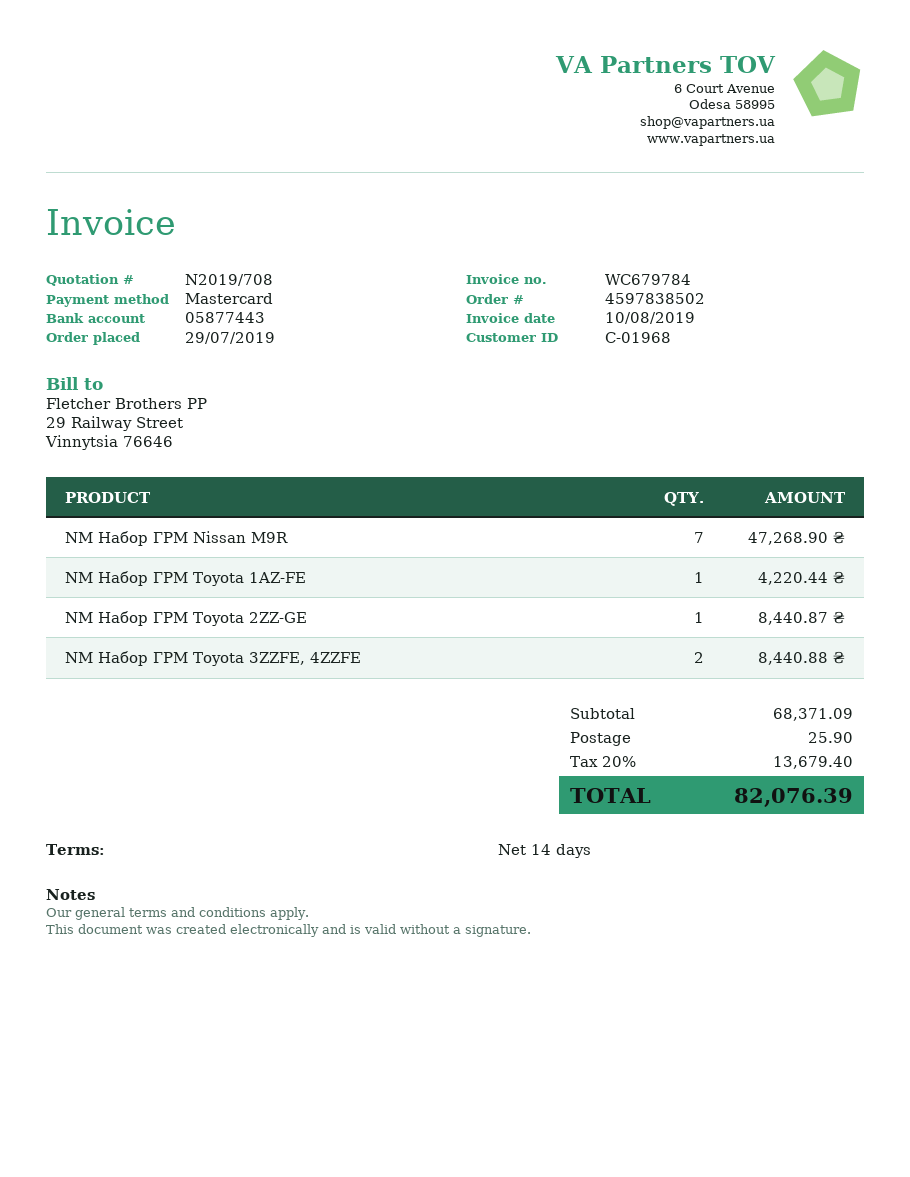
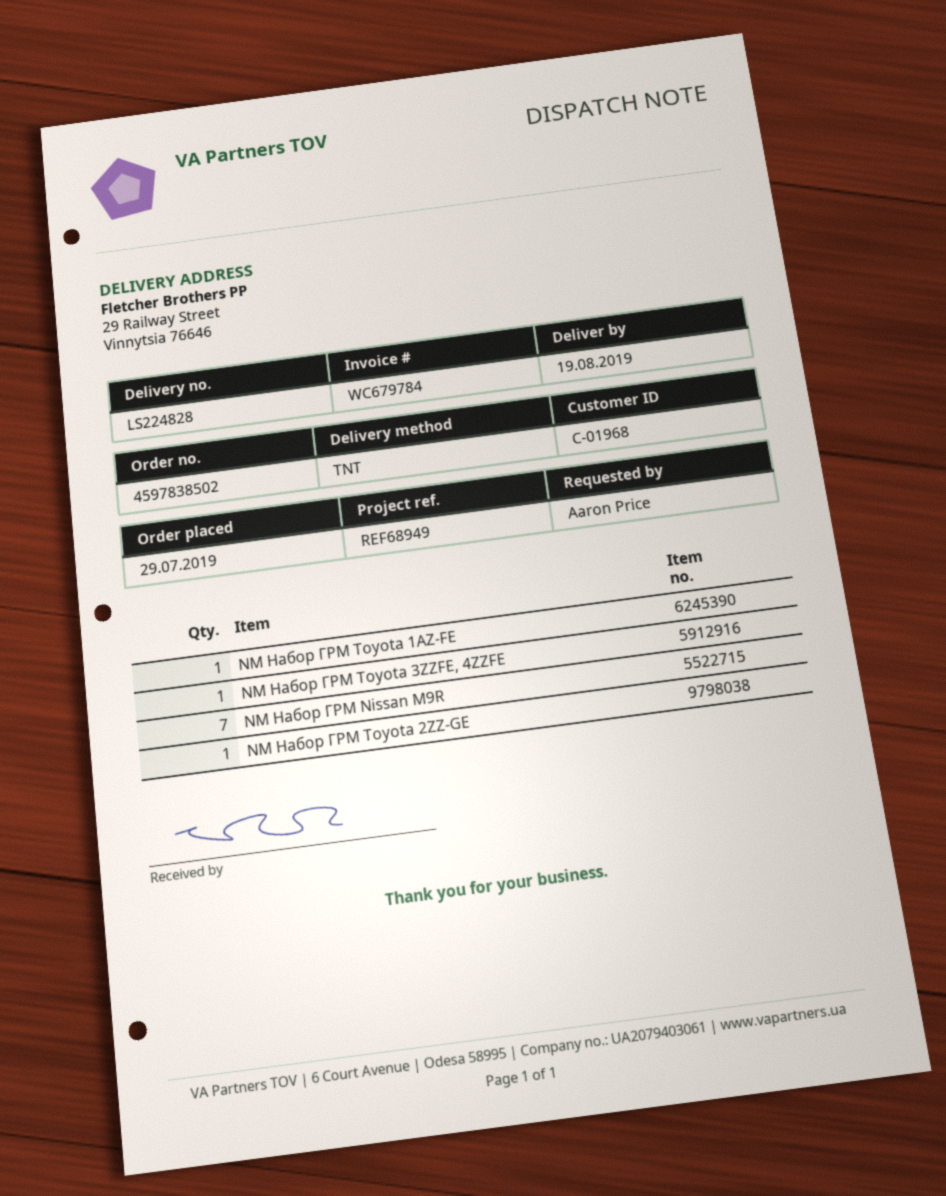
NM Набор ГРМ Toyota 3ZZFE, 4ZZFE: 2 -> 1

